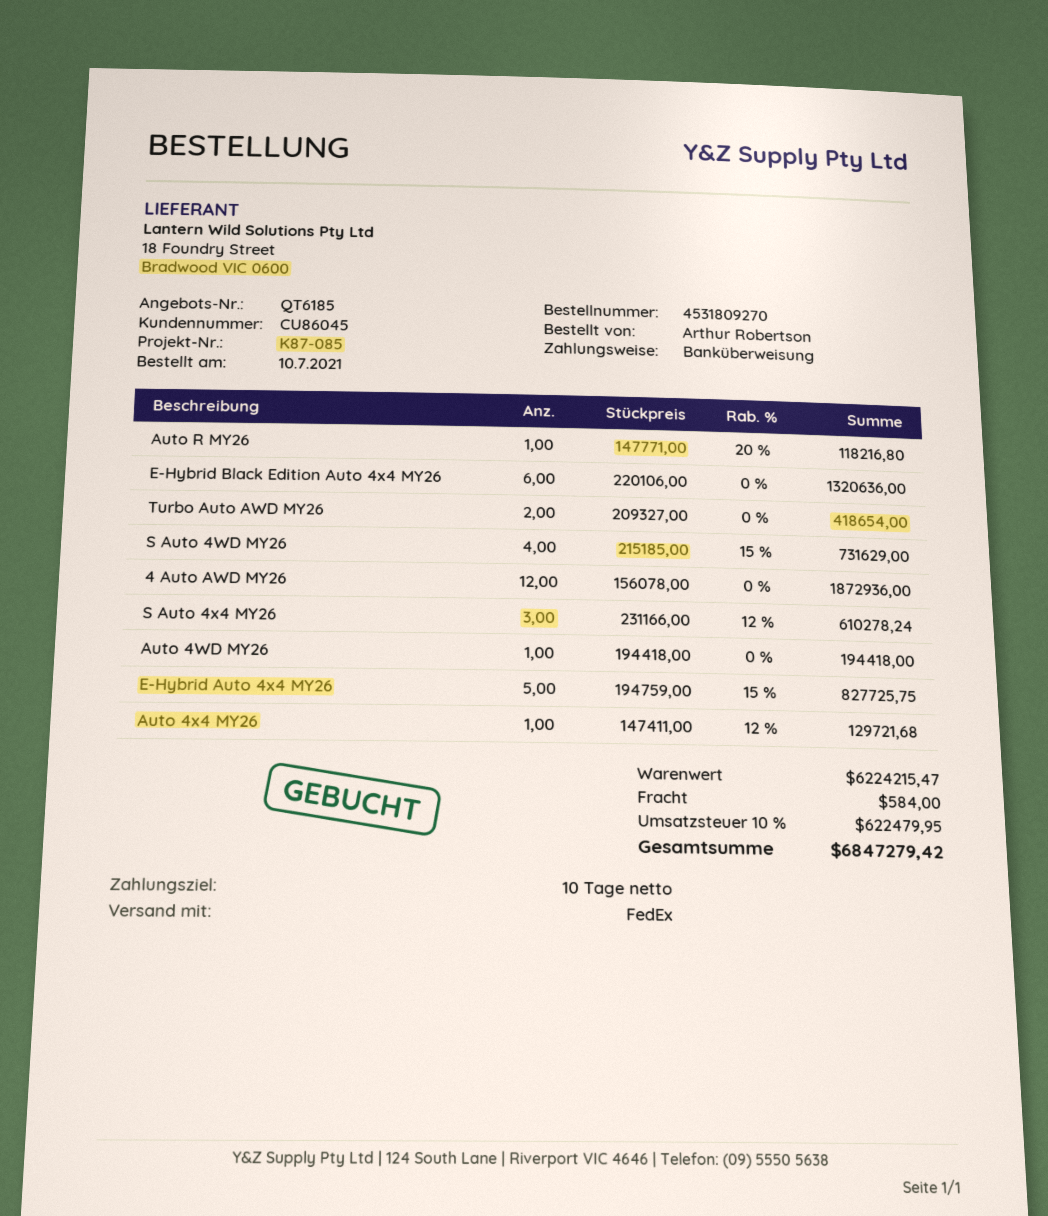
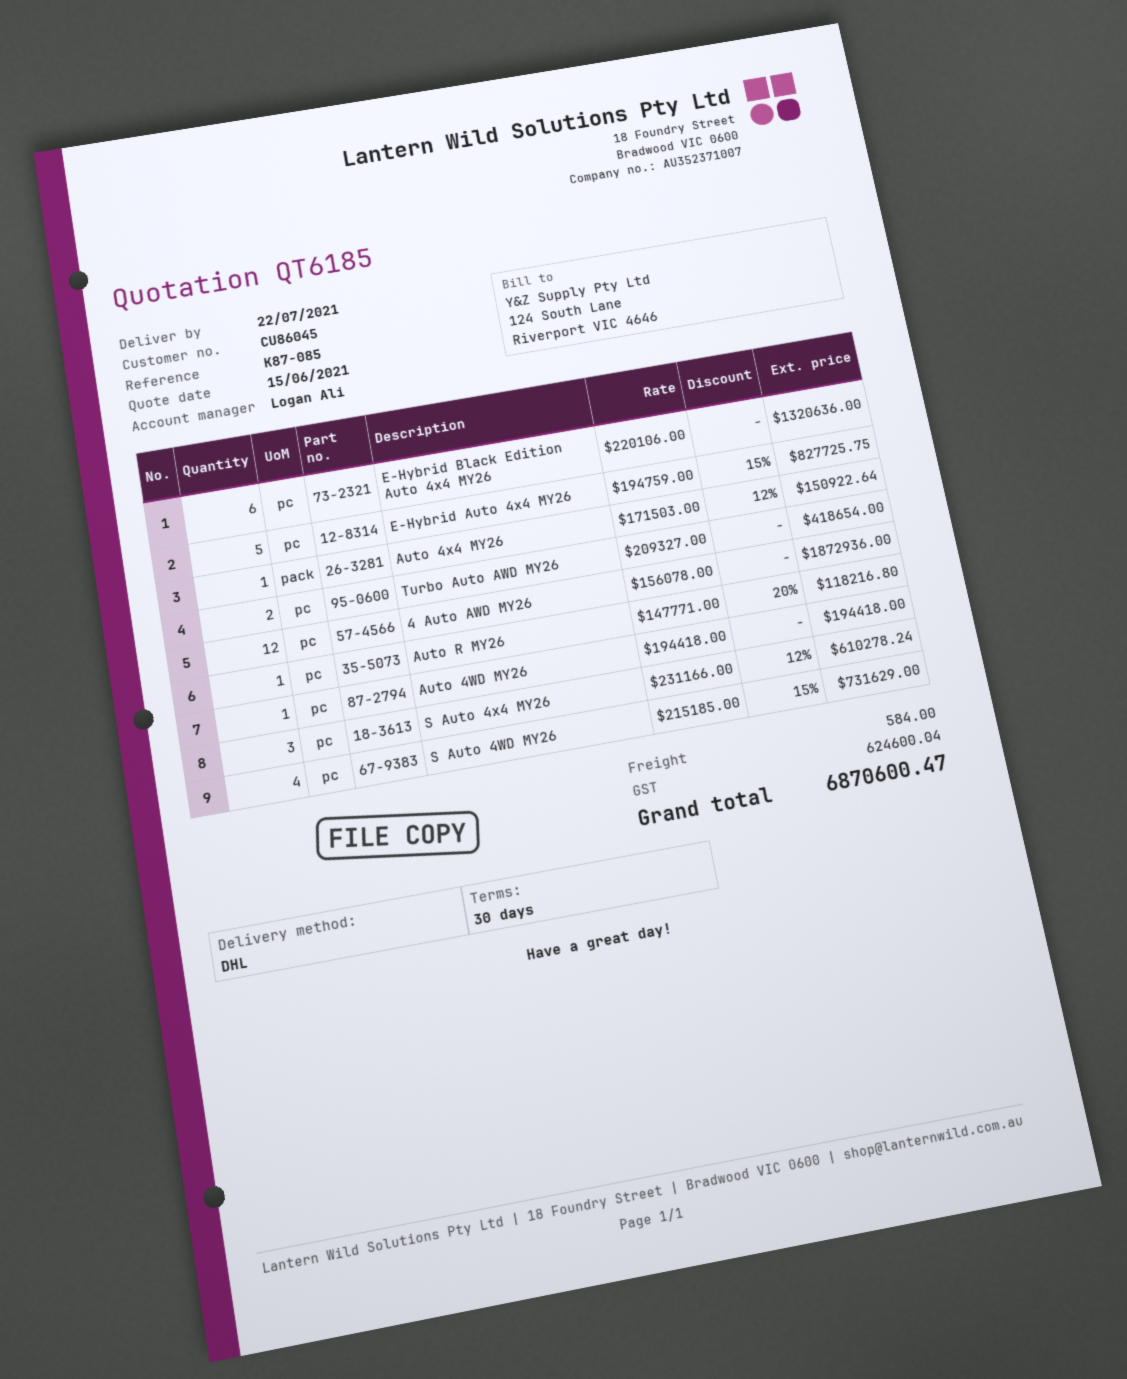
payment terms: 10 days -> 30 days
shipping method: FedEx -> DHL
Auto 4x4 MY26: 1 x 147411.00 - 12% = 129721.68 -> 1 x 171503.00 - 12% = 150922.64
tax: 622479.95 -> 624600.04
total: 6847279.42 -> 6870600.47

